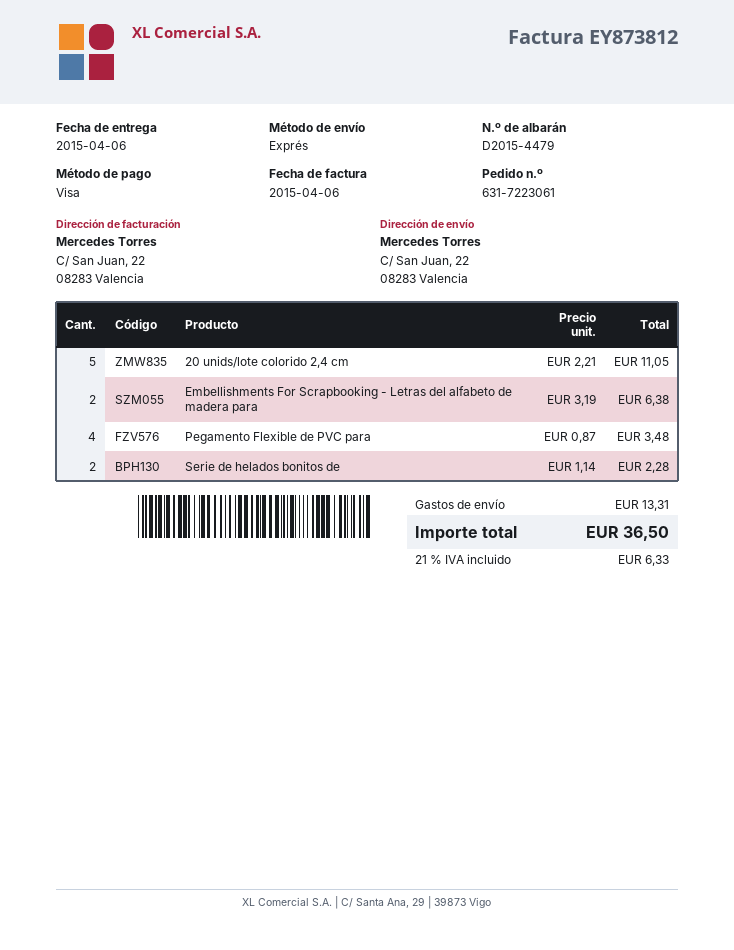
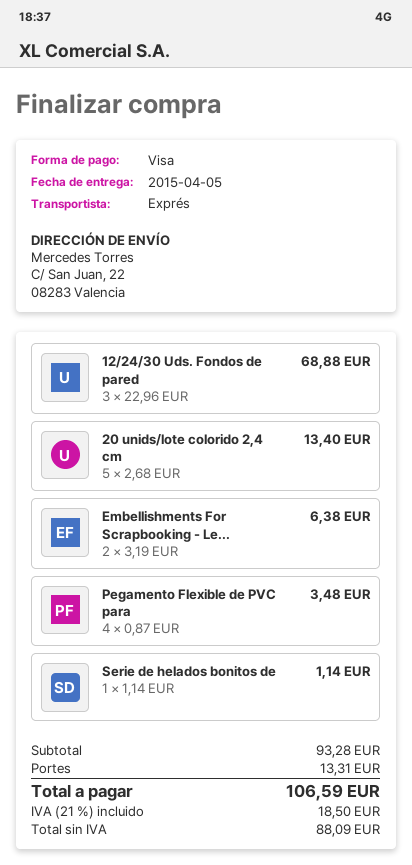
delivery date: 2015-04-06 -> 2015-04-05
20 unids/lote colorido 2,4 cm: 5 x 2.21 = 11.05 -> 5 x 2.68 = 13.40
Serie de helados bonitos de: 2 x 1.14 = 2.28 -> 1 x 1.14 = 1.14
12/24/30 Uds. Fondos de pared: none -> 3 x 22.96 = 68.88
tax: 21% = 6.33 -> 21% = 18.50
total: 36.50 -> 106.59

